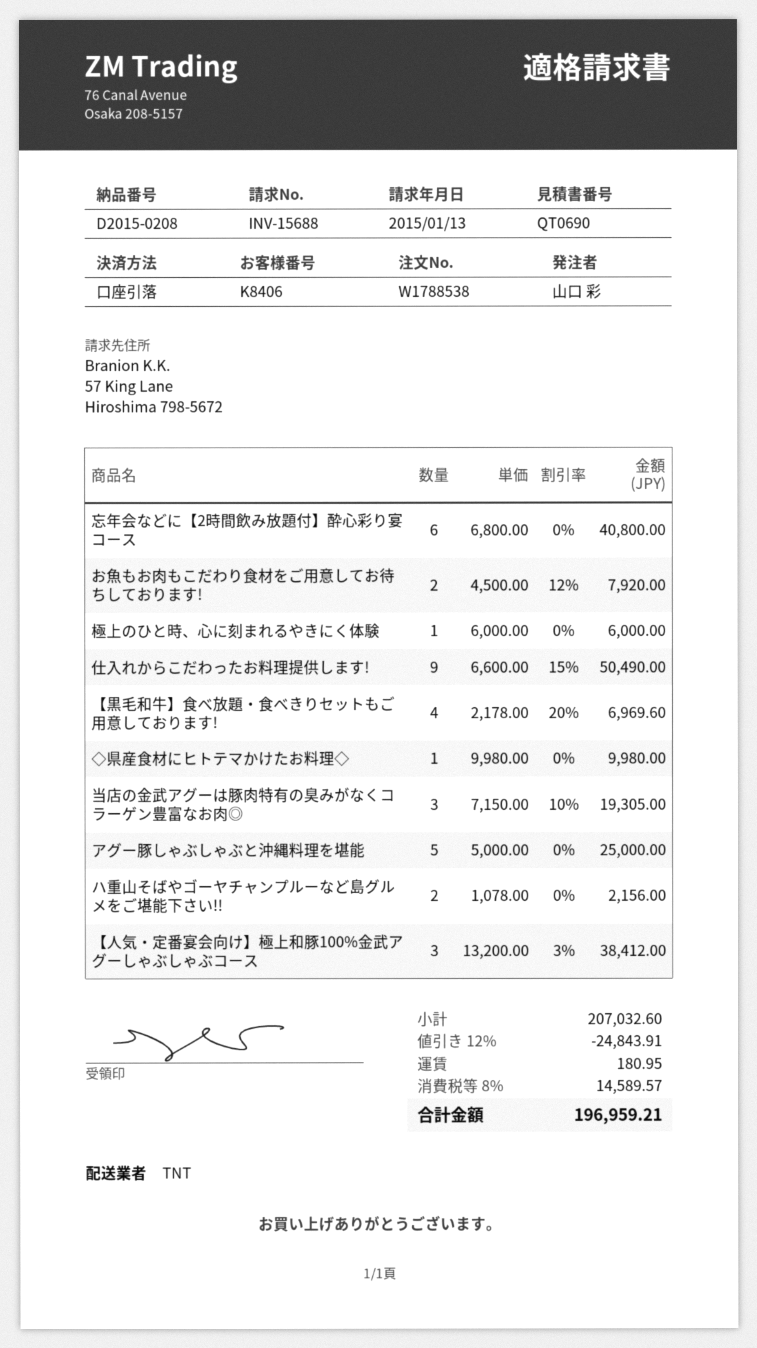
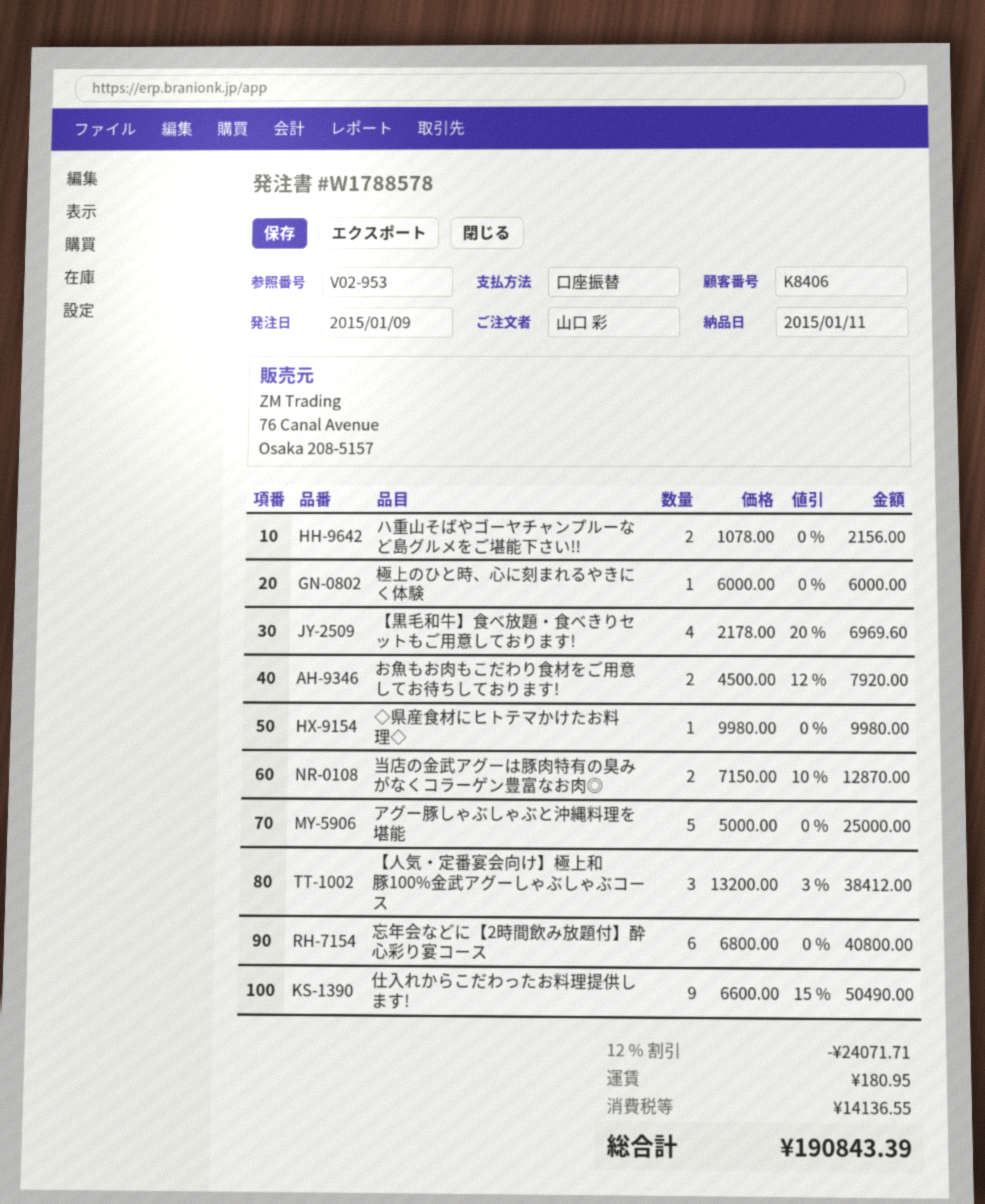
order number: W1788538 -> W1788578
当店の金武アグーは豚肉特有の臭みがなくコラーゲン豊富なお肉◎: 3 x 7150.00 - 10% = 19305.00 -> 2 x 7150.00 - 10% = 12870.00
discount: 12% = 24843.91 -> 12% = 24071.71
tax: 14589.57 -> 14136.55
total: 196959.21 -> 190843.39

